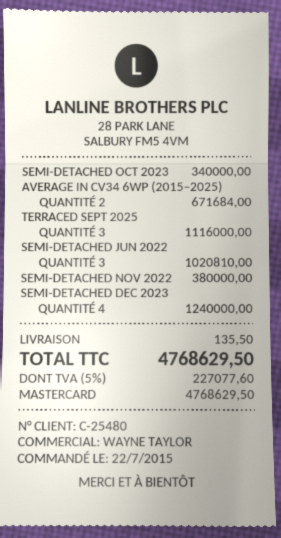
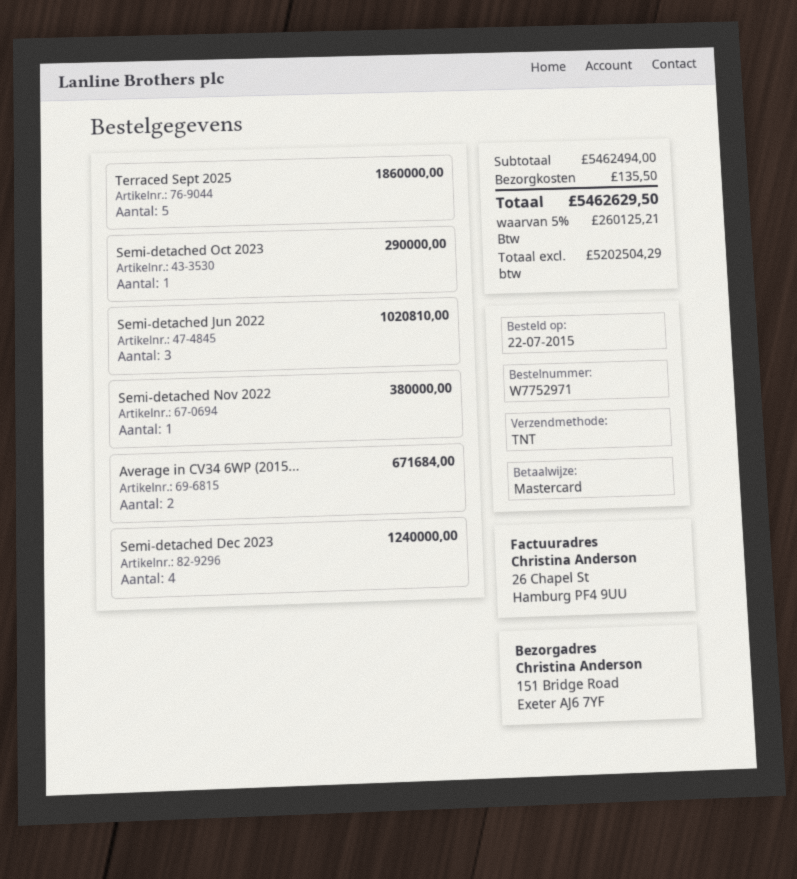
SEMI-DETACHED OCT 2023: 1 for 340000.00 -> 1 for 290000.00
TERRACED SEPT 2025: 3 for 1116000.00 -> 5 for 1860000.00
tax: 5% = 227077.60 -> 5% = 260125.21
total: 4768629.50 -> 5462629.50

